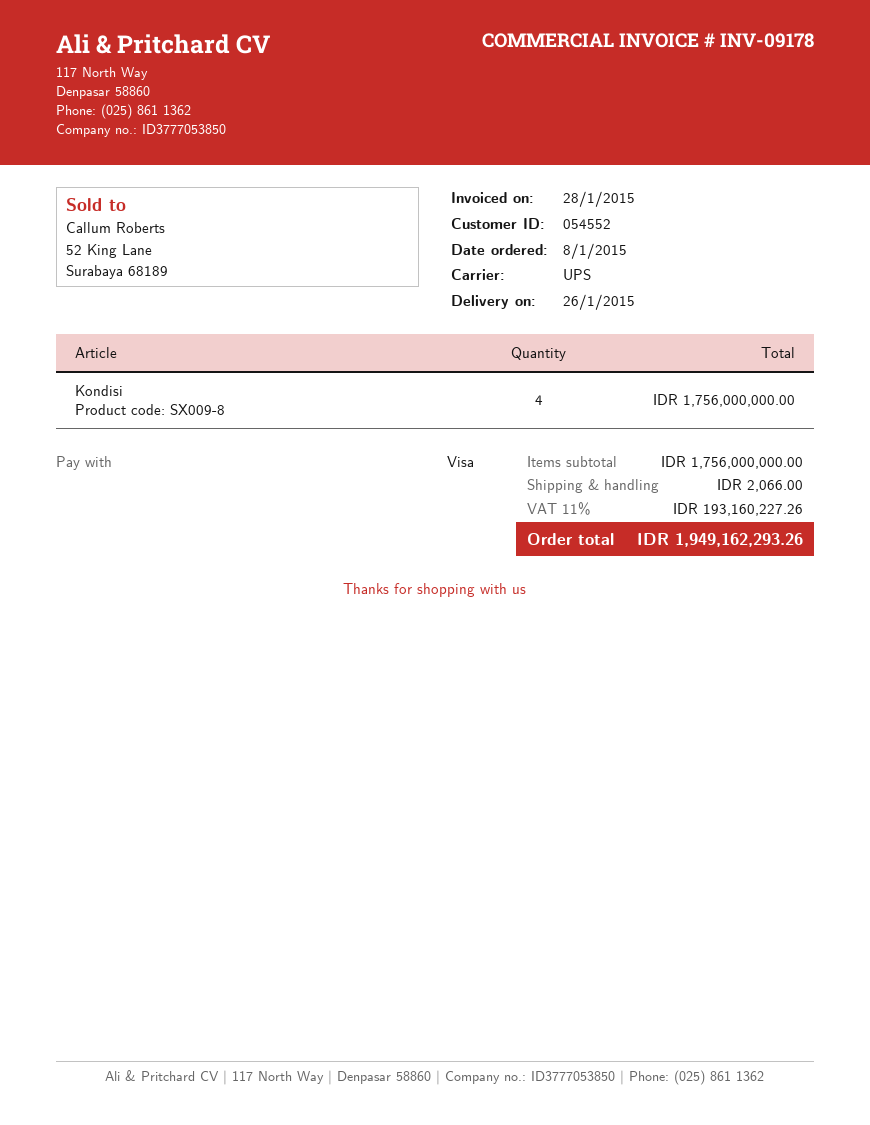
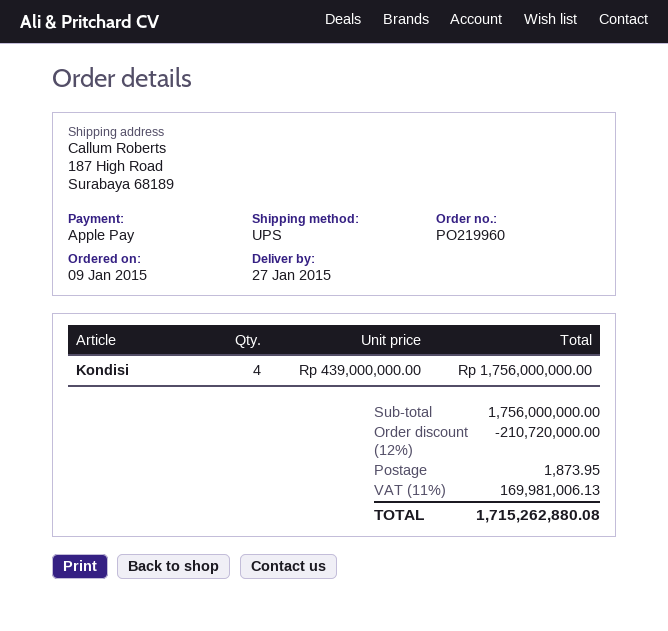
order date: 2015-01-08 -> 2015-01-09
delivery date: 2015-01-26 -> 2015-01-27
payment method: Visa -> Apple Pay
discount: none -> 12% = 210720000.00
shipping: 2066.00 -> 1873.95
tax: 11% = 193160227.26 -> 11% = 169981006.13
total: 1949162293.26 -> 1715262880.08

